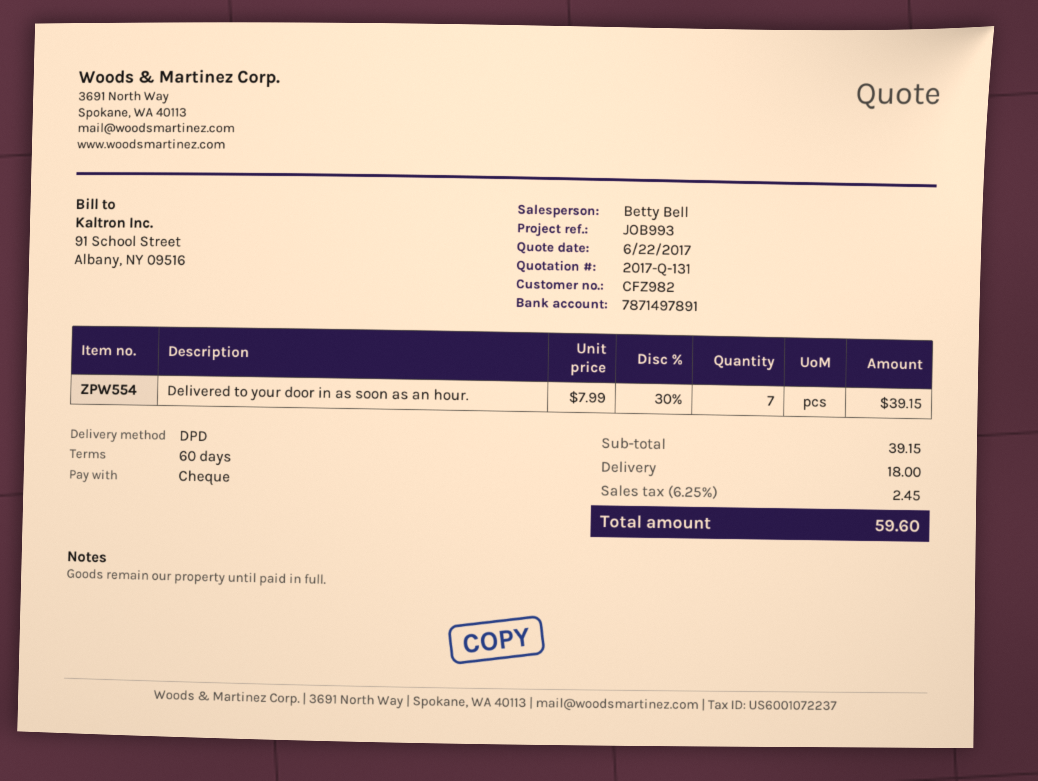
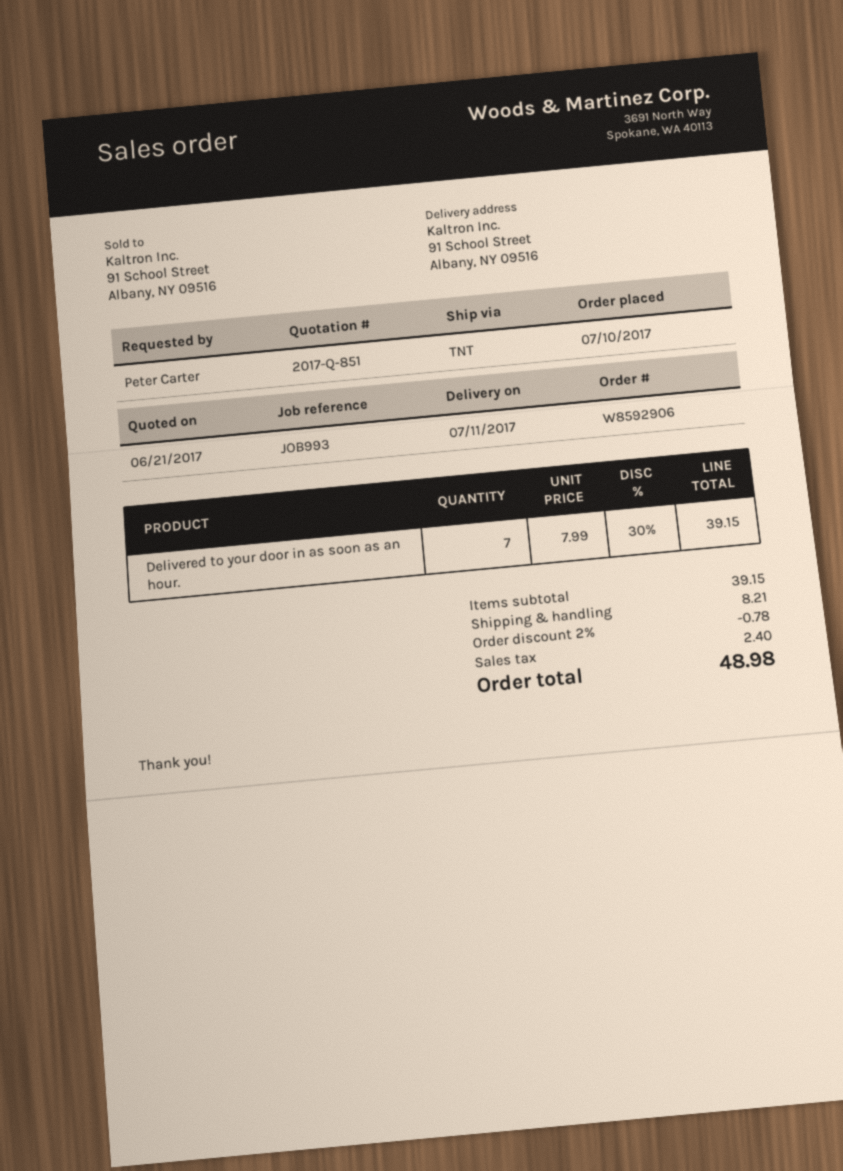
quote number: 2017-Q-131 -> 2017-Q-851
quote date: 2017-06-22 -> 2017-06-21
shipping method: DPD -> TNT
discount: none -> 2% = 0.78
shipping: 18.00 -> 8.21
tax: 2.45 -> 2.40
total: 59.60 -> 48.98

